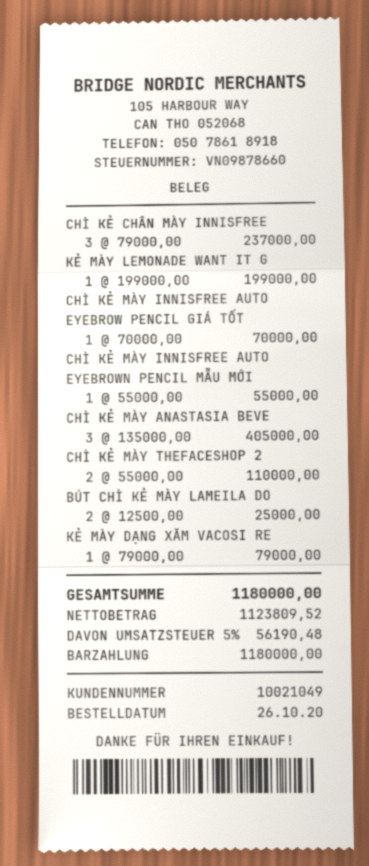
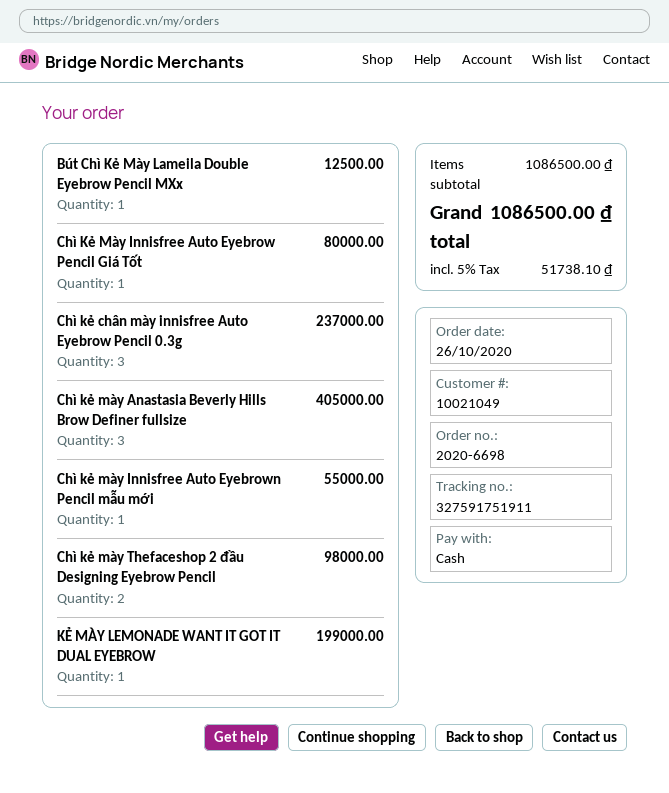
CHÌ KẺ MÀY INNISFREE AUTO EYEBROW PENCIL GIÁ TỐT: 1 for 70000.00 -> 1 for 80000.00
CHÌ KẺ MÀY THEFACESHOP 2: 2 for 110000.00 -> 2 for 98000.00
BÚT CHÌ KẺ MÀY LAMEILA DO: 2 for 25000.00 -> 1 for 12500.00
KẺ MÀY DẠNG XĂM VACOSI RE: 1 for 79000.00 -> none
tax: 5% = 56190.48 -> 5% = 51738.10
total: 1180000.00 -> 1086500.00

